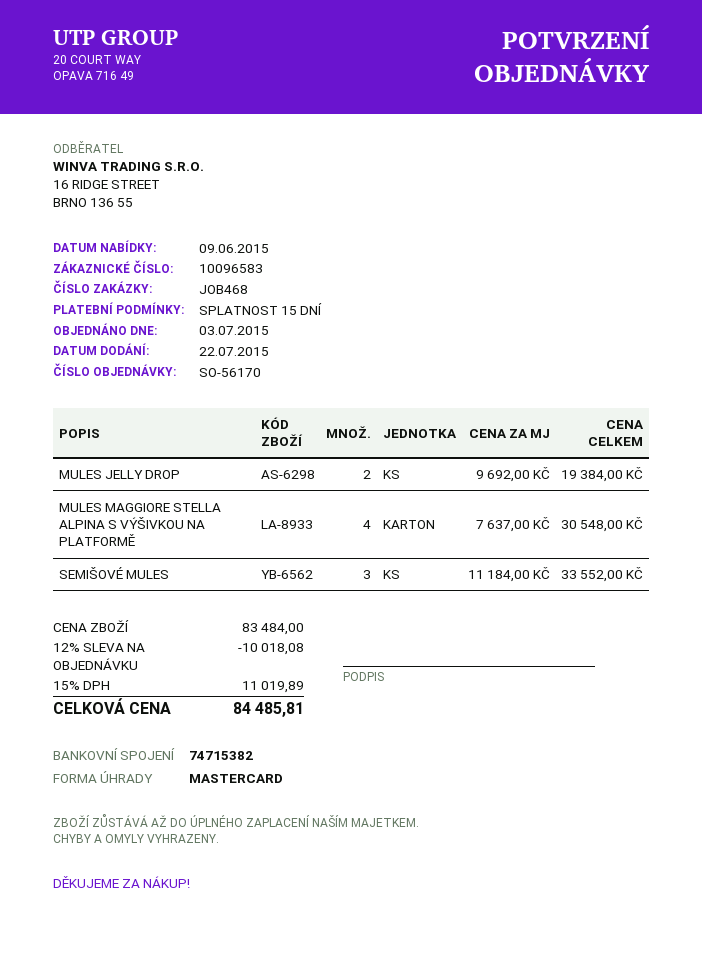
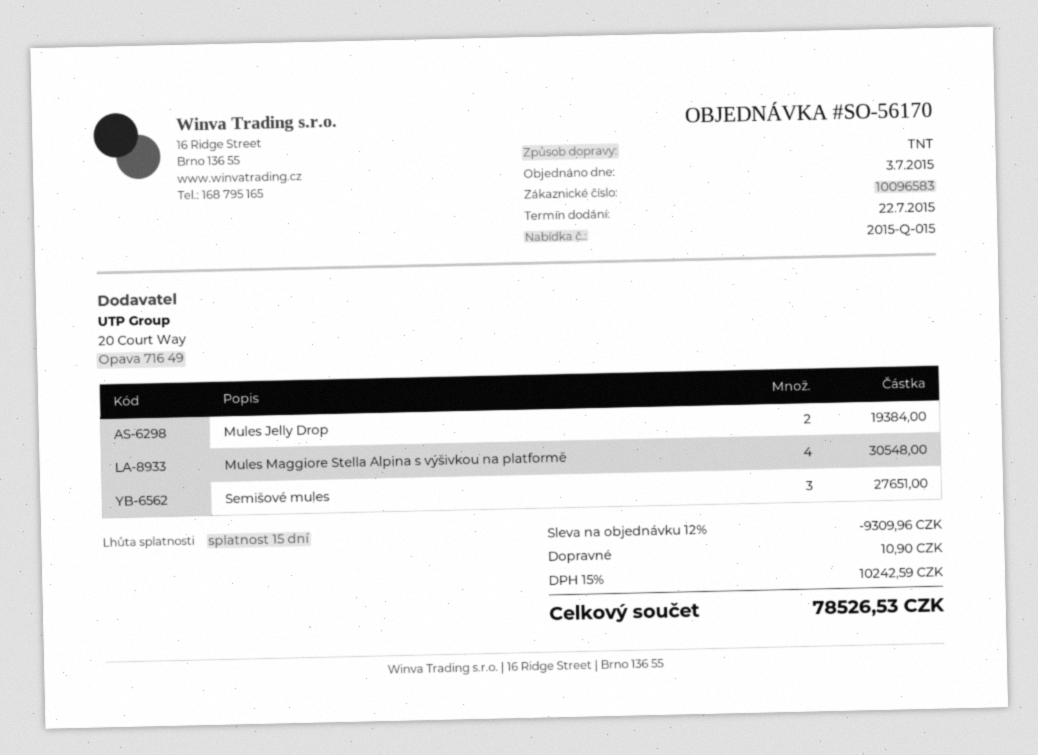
SEMIŠOVÉ MULES: 3 for 33552.00 -> 3 for 27651.00
discount: 12% = 10018.08 -> 12% = 9309.96
shipping: none -> 10.90
tax: 15% = 11019.89 -> 15% = 10242.59
total: 84485.81 -> 78526.53

